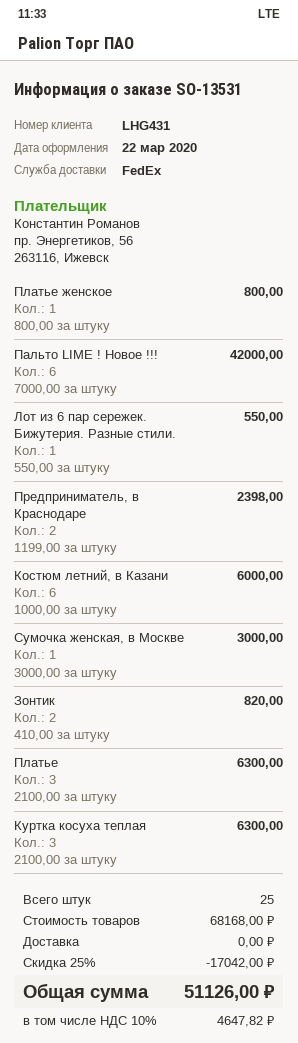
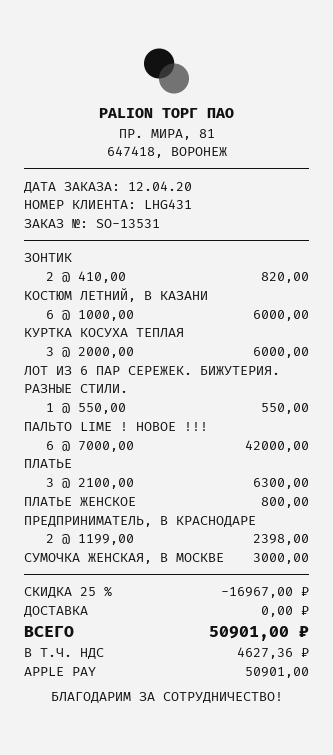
order date: 2020-03-22 -> 2020-04-12
Куртка косуха теплая: 3 x 2100.00 = 6300.00 -> 3 x 2000.00 = 6000.00
discount: 25% = 17042.00 -> 25% = 16967.00
tax: 4647.82 -> 4627.36
total: 51126.00 -> 50901.00

